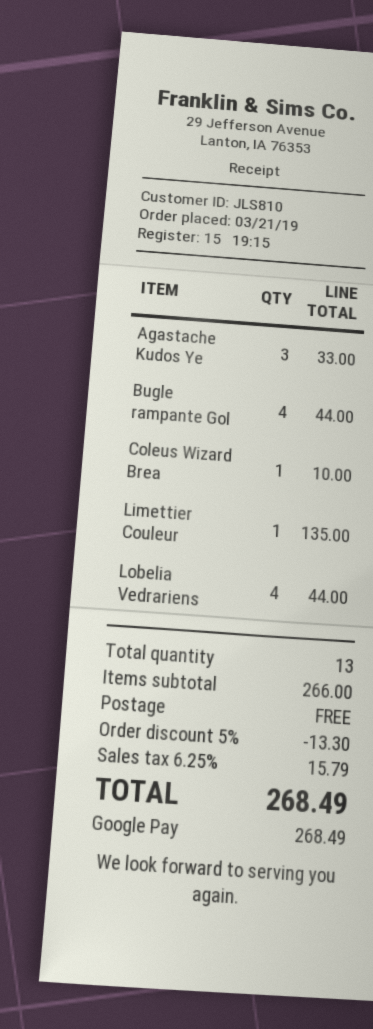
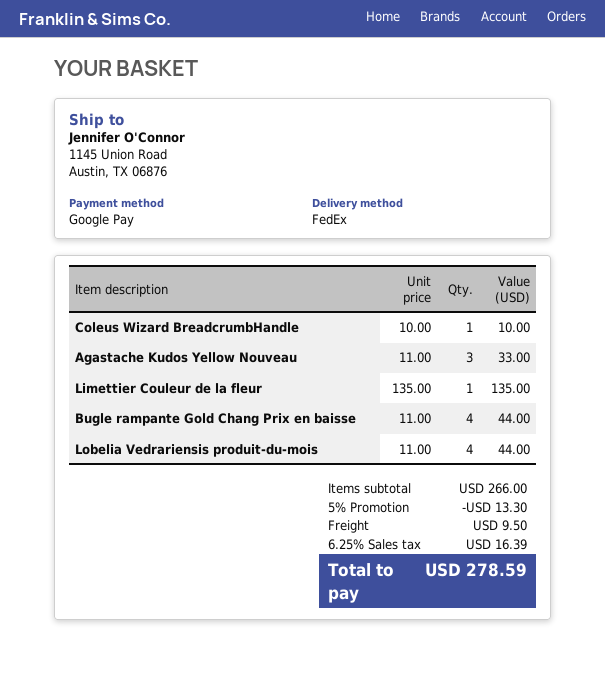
shipping: 0.00 -> 9.50
tax: 6.25% = 15.79 -> 6.25% = 16.39
total: 268.49 -> 278.59

